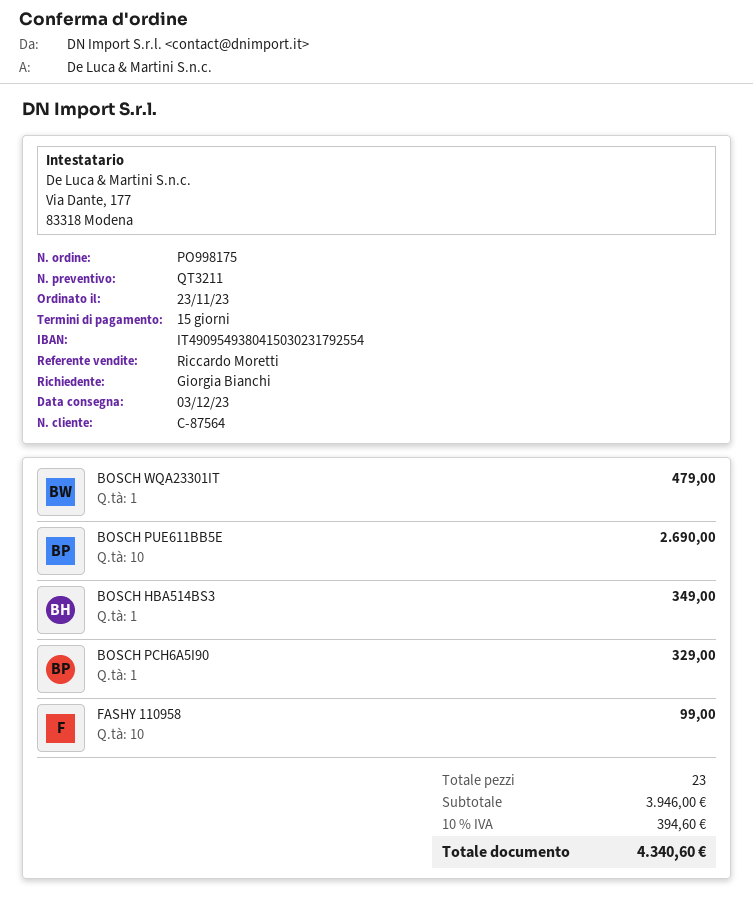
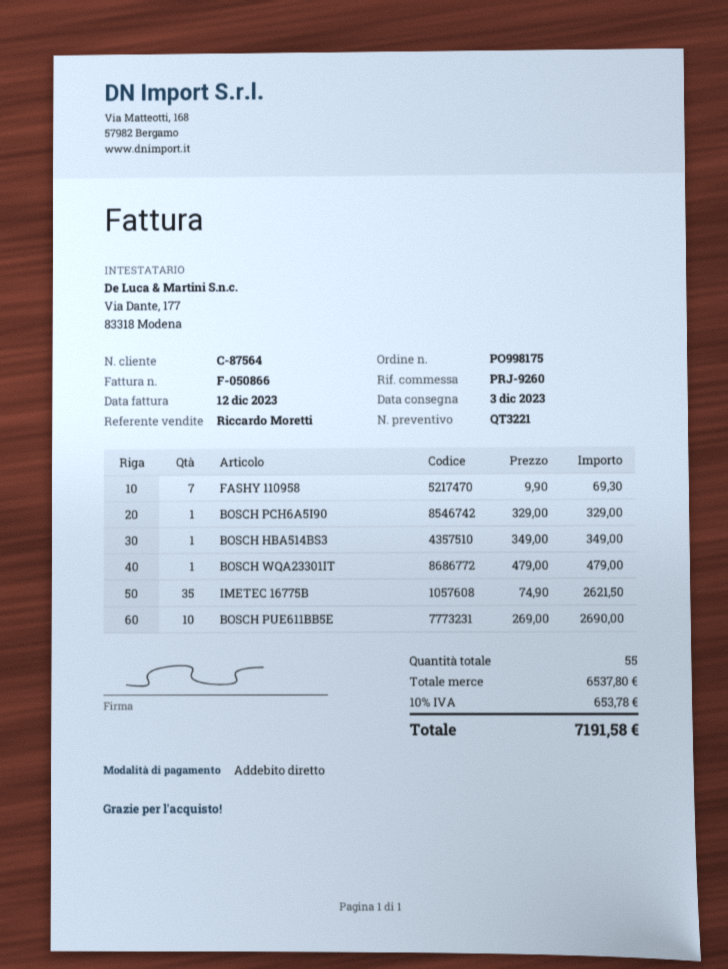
quote number: QT3211 -> QT3221
FASHY 110958: 10 for 99.00 -> 7 for 69.30
IMETEC 16775B: none -> 35 for 2621.50
total quantity: 23 -> 55
subtotal: 3946.00 -> 6537.80
tax: 10% = 394.60 -> 10% = 653.78
total: 4340.60 -> 7191.58

